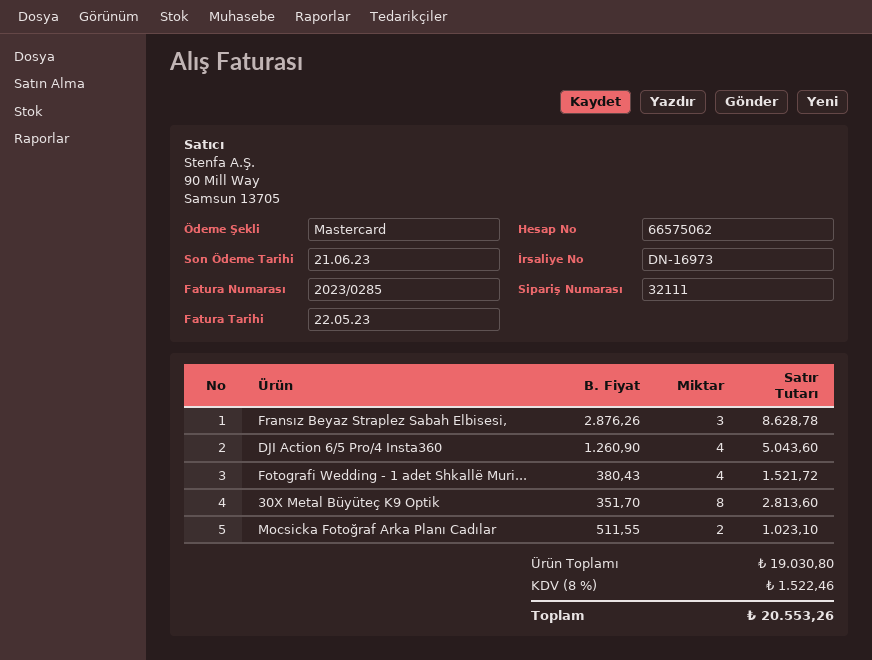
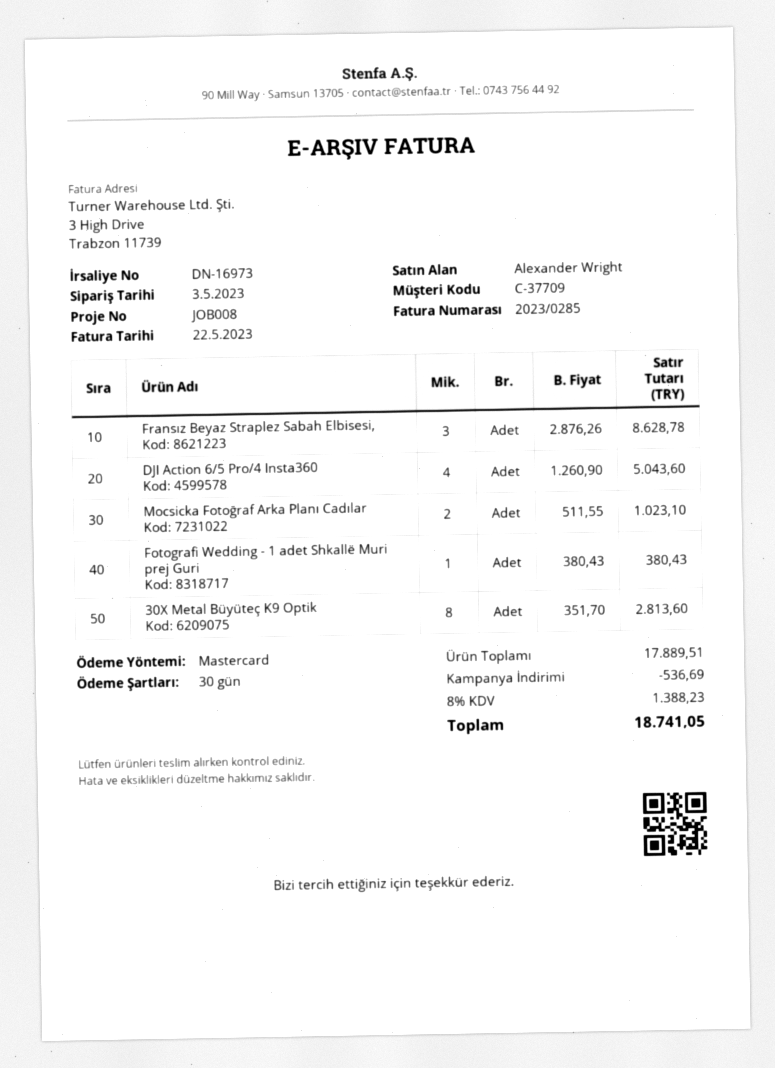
Fotografi Wedding - 1 adet Shkallë Muri...: 4 x 380.43 = 1521.72 -> 1 x 380.43 = 380.43
subtotal: 19030.80 -> 17889.51
discount: none -> 536.69
tax: 8% = 1522.46 -> 8% = 1388.23
total: 20553.26 -> 18741.05

